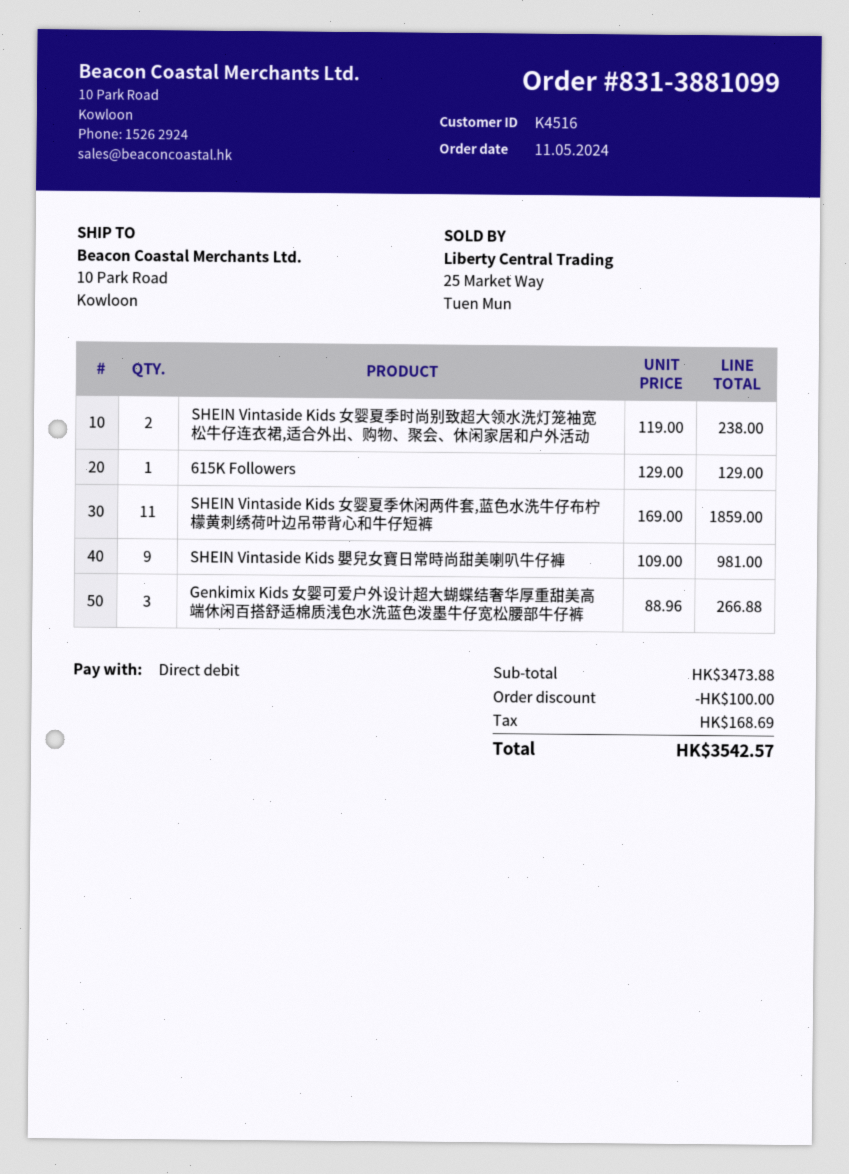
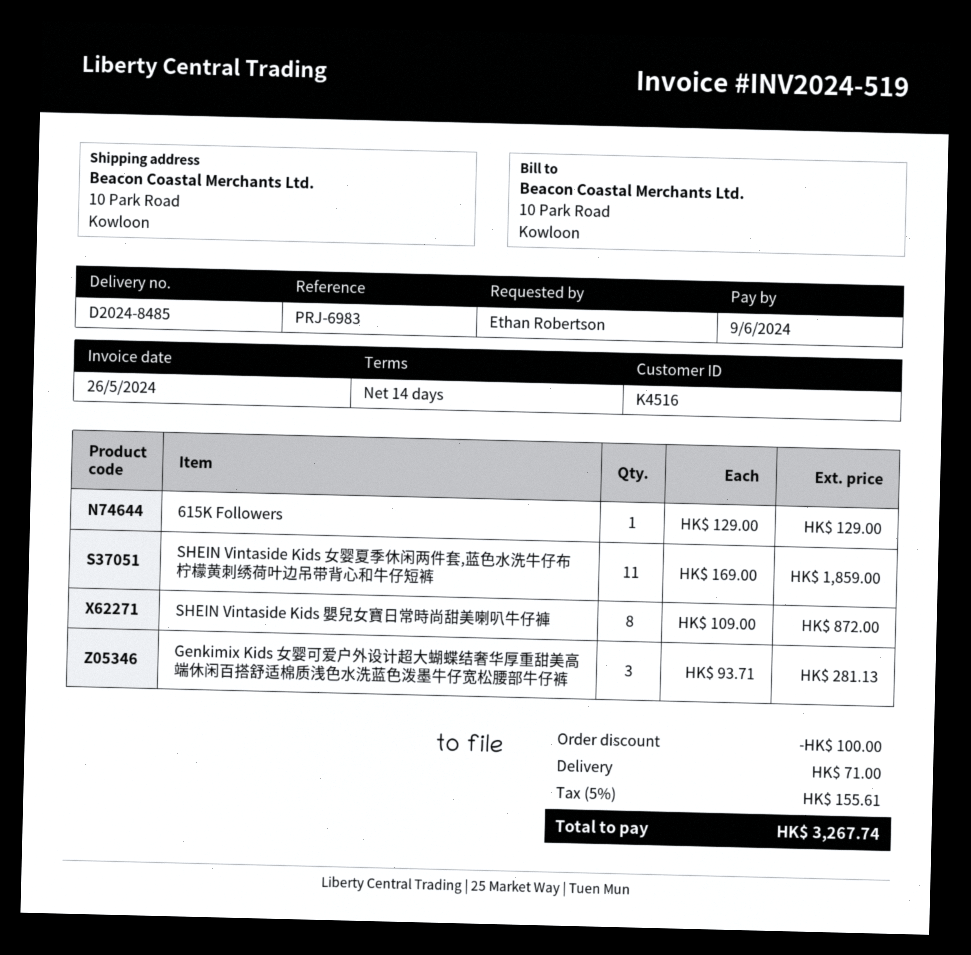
SHEIN Vintaside Kids 女婴夏季时尚别致超大领水洗灯笼袖宽松牛仔连衣裙,适合外出、购物、聚会、休闲家居和户外活动: 2 x 119.00 = 238.00 -> none
SHEIN Vintaside Kids 嬰兒女寶日常時尚甜美喇叭牛仔褲: 9 x 109.00 = 981.00 -> 8 x 109.00 = 872.00
Genkimix Kids 女婴可爱户外设计超大蝴蝶结奢华厚重甜美高端休闲百搭舒适棉质浅色水洗蓝色泼墨牛仔宽松腰部牛仔裤: 3 x 88.96 = 266.88 -> 3 x 93.71 = 281.13
shipping: none -> 71.00
tax: 168.69 -> 155.61
total: 3542.57 -> 3267.74

